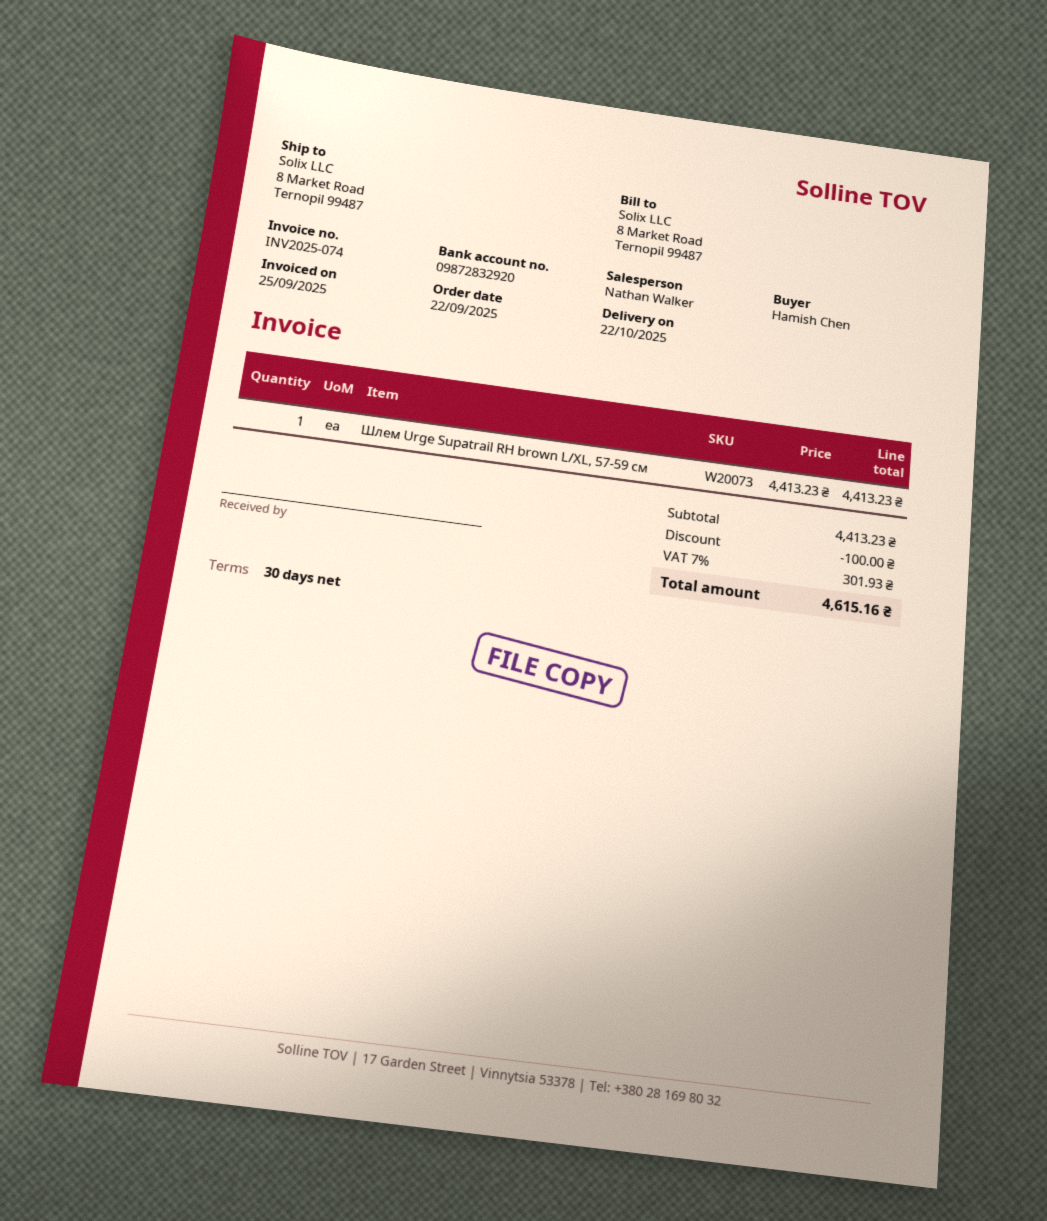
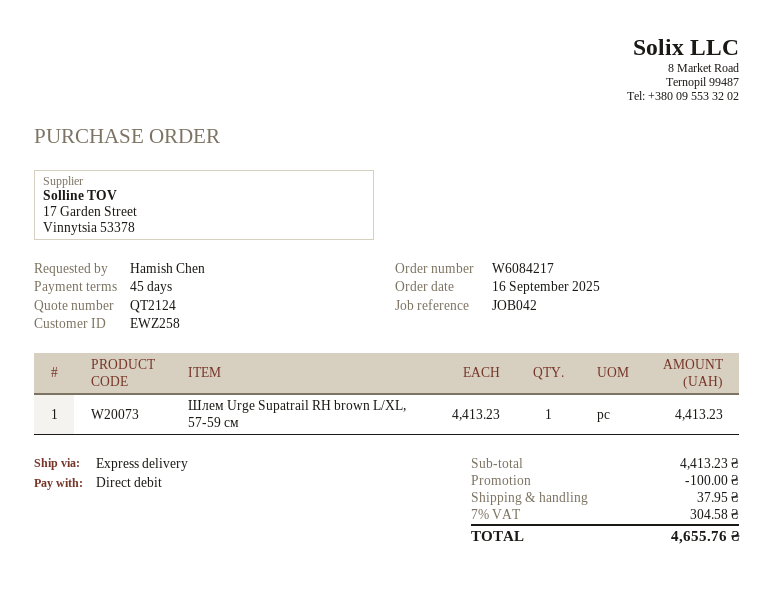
order date: 2025-09-22 -> 2025-09-16
payment terms: 30 days -> 45 days
shipping: none -> 37.95
tax: 7% = 301.93 -> 7% = 304.58
total: 4615.16 -> 4655.76

